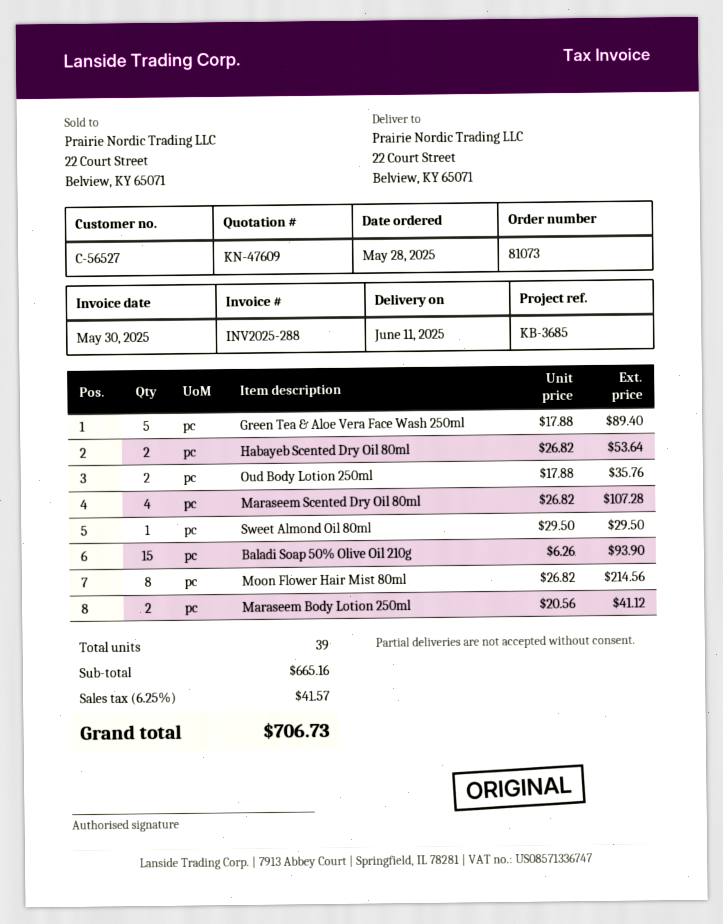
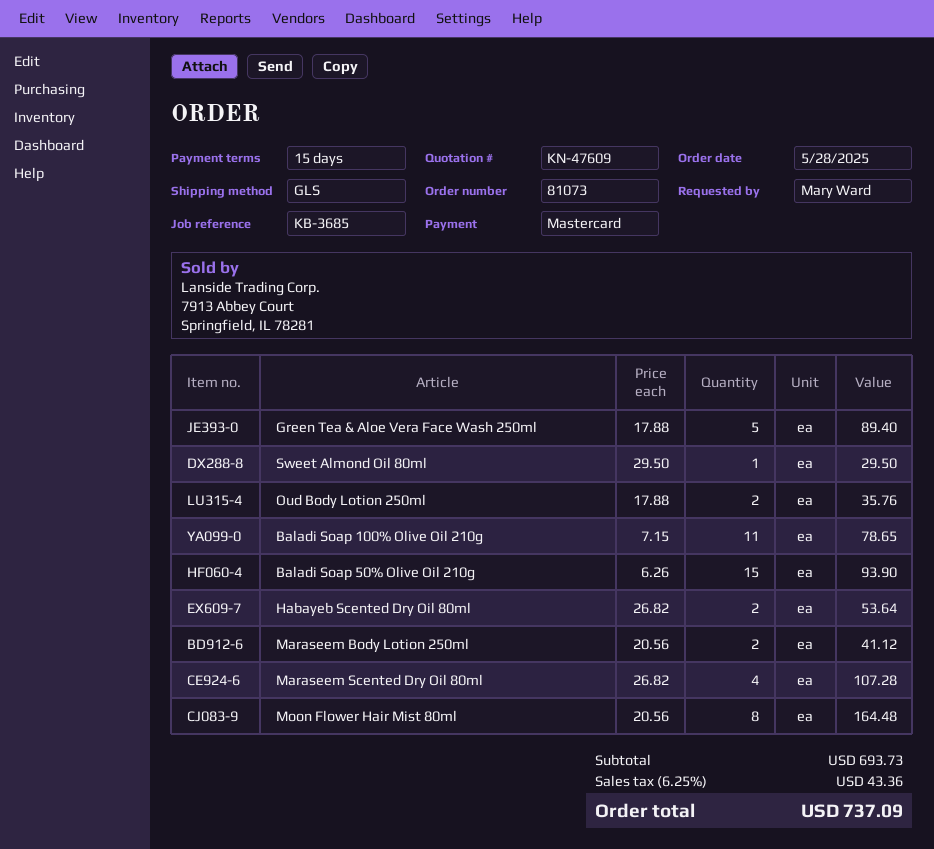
Moon Flower Hair Mist 80ml: 8 x 26.82 = 214.56 -> 8 x 20.56 = 164.48
Baladi Soap 100% Olive Oil 210g: none -> 11 x 7.15 = 78.65
subtotal: 665.16 -> 693.73
tax: 6.25% = 41.57 -> 6.25% = 43.36
total: 706.73 -> 737.09

